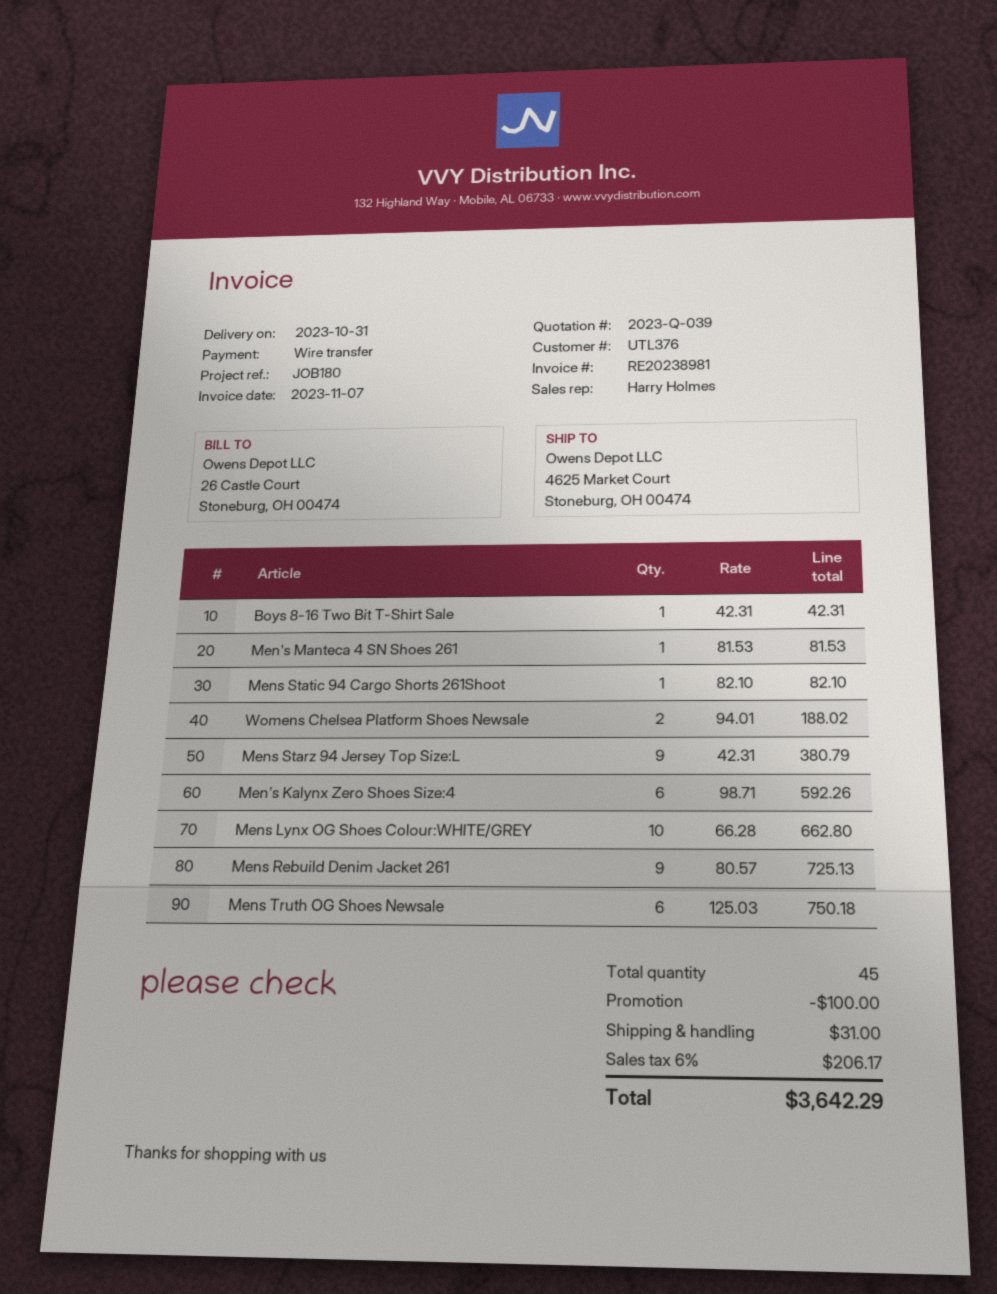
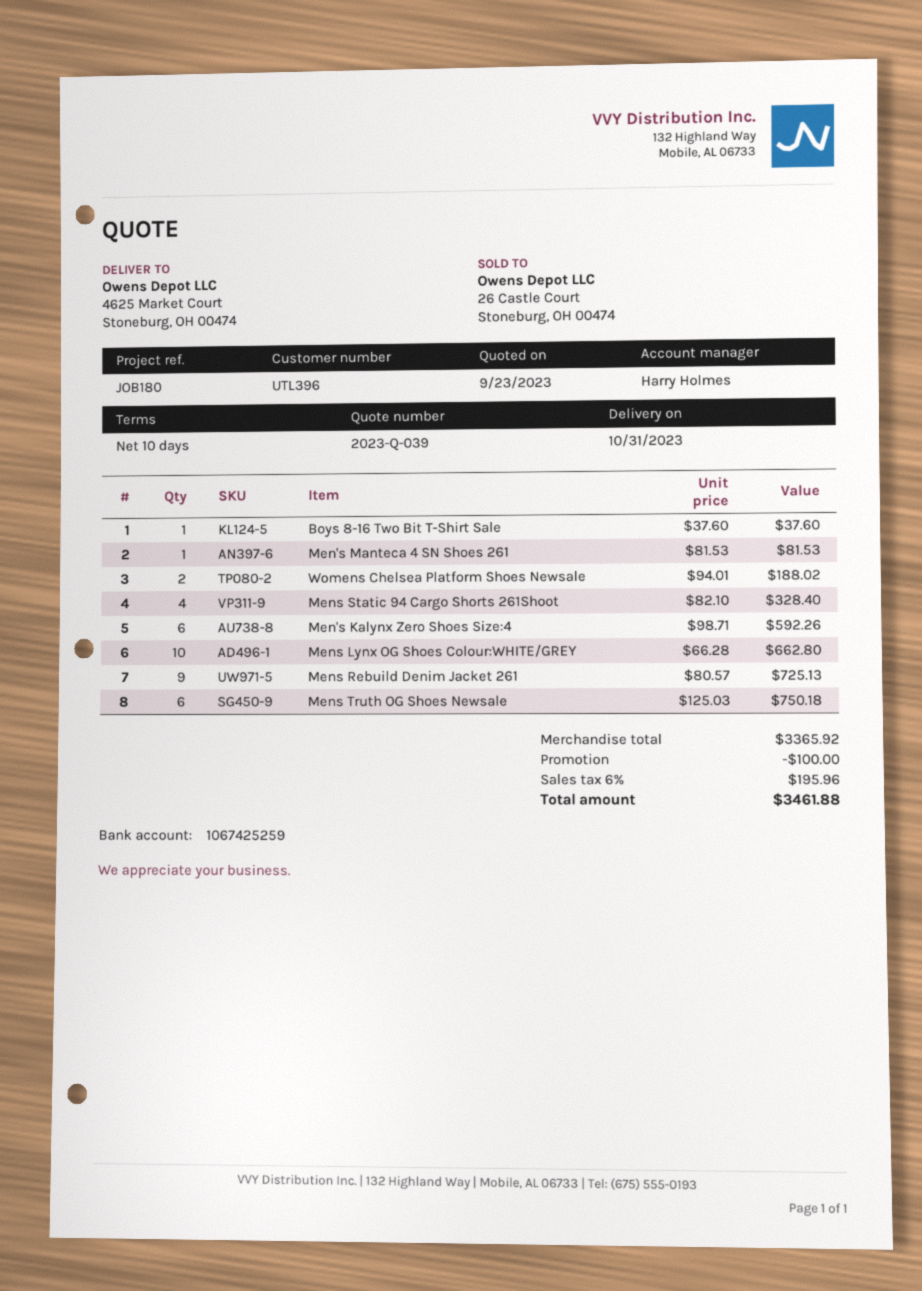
customer number: UTL376 -> UTL396
Boys 8-16 Two Bit T-Shirt Sale: 1 x 42.31 = 42.31 -> 1 x 37.60 = 37.60
Mens Static 94 Cargo Shorts 261Shoot: 1 x 82.10 = 82.10 -> 4 x 82.10 = 328.40
Mens Starz 94 Jersey Top Size:L: 9 x 42.31 = 380.79 -> none
shipping: 31.00 -> none
tax: 6% = 206.17 -> 6% = 195.96
total: 3642.29 -> 3461.88

